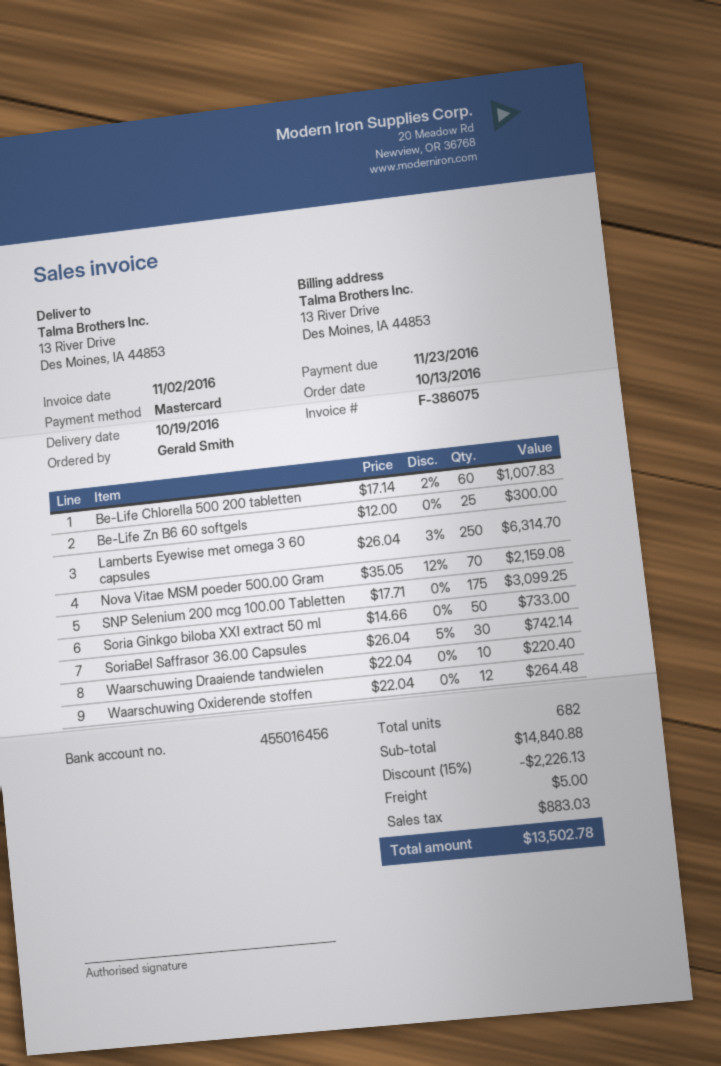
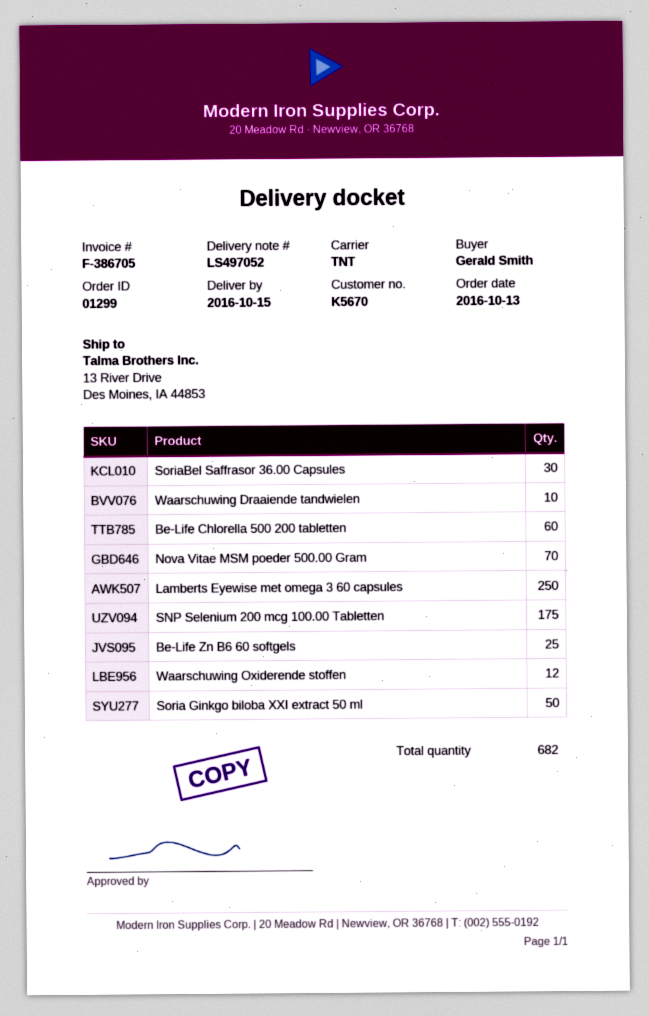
delivery date: 2016-10-19 -> 2016-10-15
invoice number: F-386075 -> F-386705

